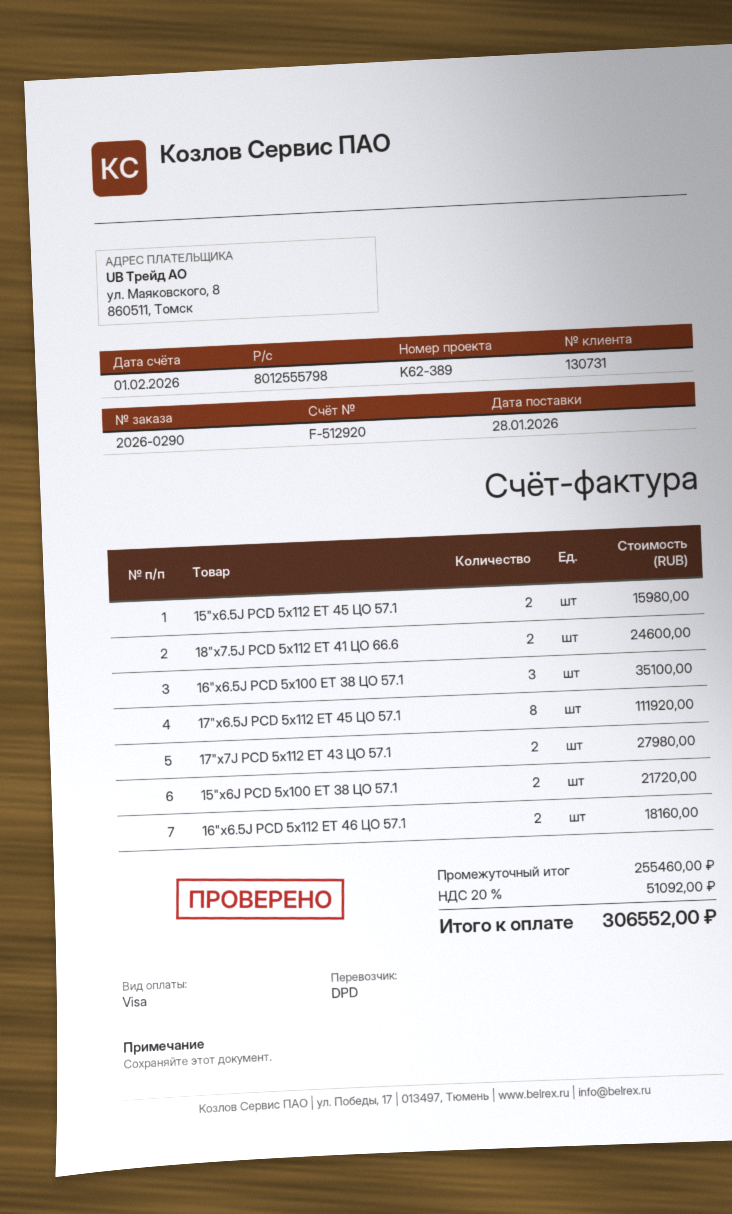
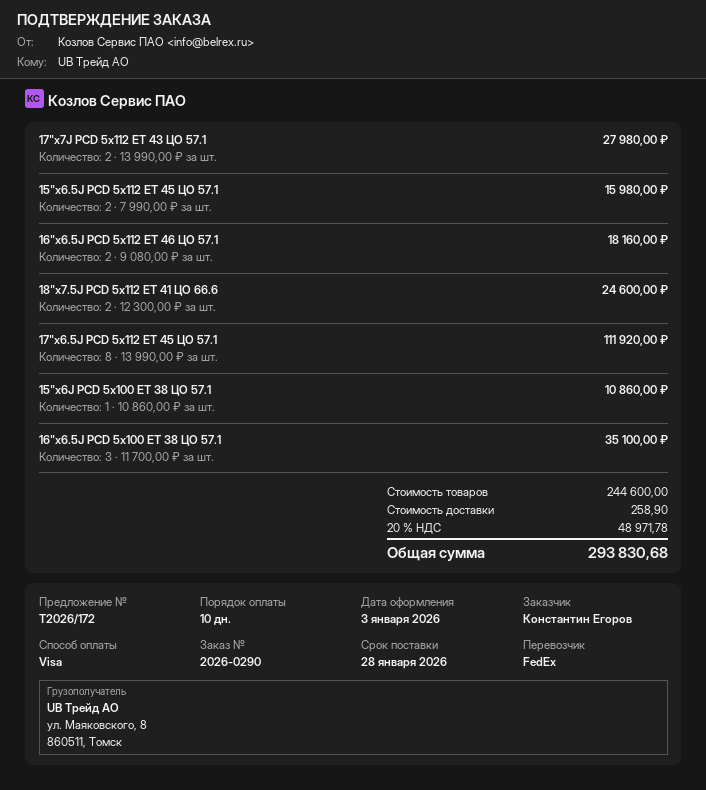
shipping method: DPD -> FedEx
15"x6J PCD 5x100 ЕТ 38 ЦО 57.1: 2 for 21720.00 -> 1 for 10860.00
subtotal: 255460.00 -> 244600.00
shipping: none -> 258.90
tax: 20% = 51092.00 -> 20% = 48971.78
total: 306552.00 -> 293830.68

